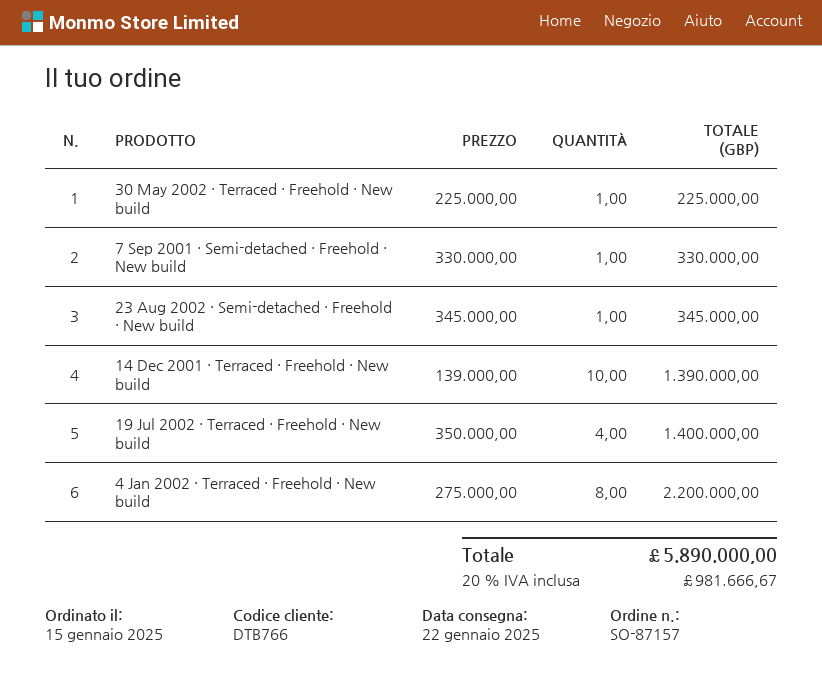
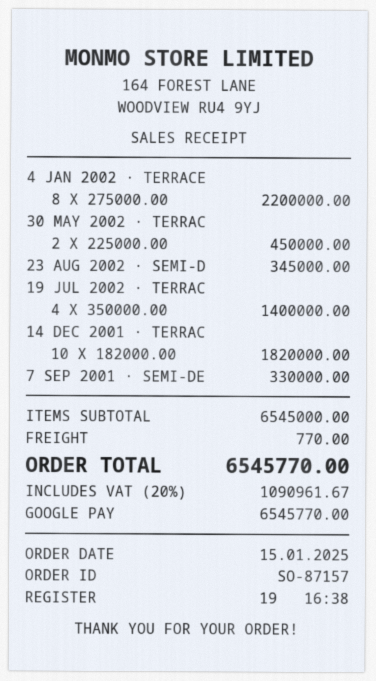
30 May 2002 · Terraced · Freehold · New build: 1 x 225000.00 = 225000.00 -> 2 x 225000.00 = 450000.00
14 Dec 2001 · Terraced · Freehold · New build: 10 x 139000.00 = 1390000.00 -> 10 x 182000.00 = 1820000.00
shipping: none -> 770.00
tax: 20% = 981666.67 -> 20% = 1090961.67
total: 5890000.00 -> 6545770.00

